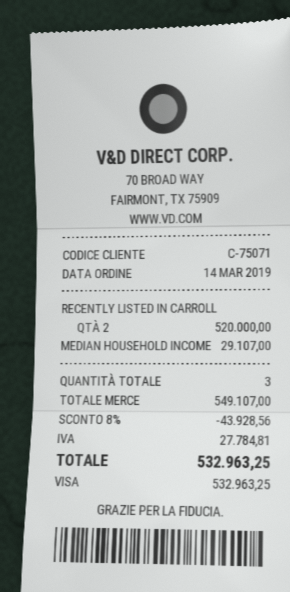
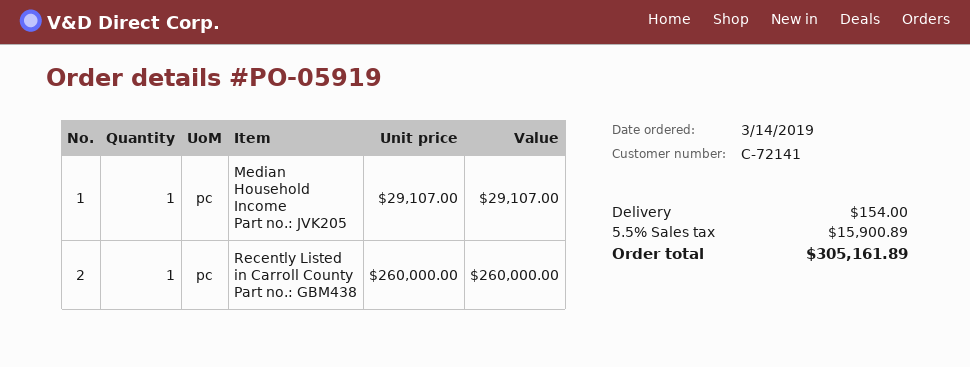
customer number: C-75071 -> C-72141
RECENTLY LISTED IN CARROLL: 2 for 520000.00 -> 1 for 260000.00
discount: 8% = 43928.56 -> none
shipping: none -> 154.00
tax: 27784.81 -> 15900.89
total: 532963.25 -> 305161.89

